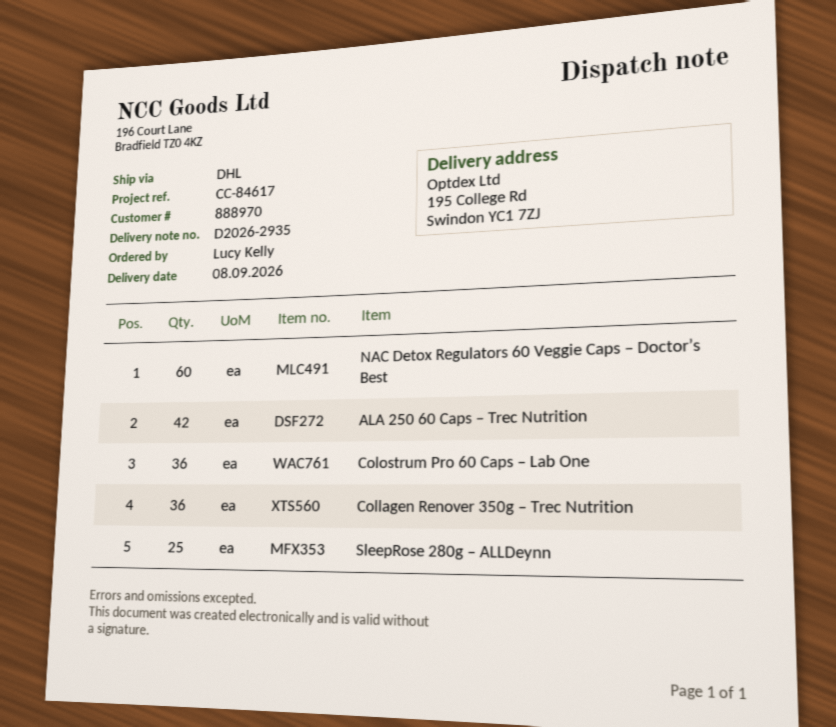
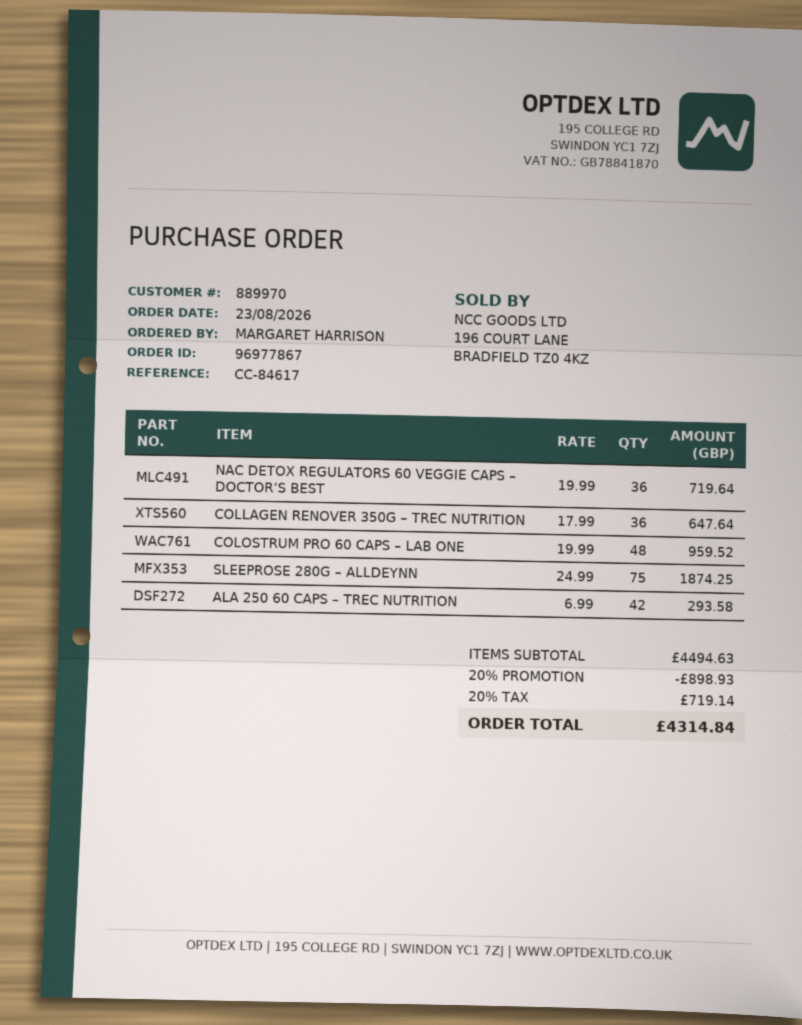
customer number: 888970 -> 889970
ordered by: Lucy Kelly -> MARGARET HARRISON
NAC Detox Regulators 60 Veggie Caps – Doctor’s Best: 60 -> 36
Colostrum Pro 60 Caps – Lab One: 36 -> 48
SleepRose 280g – ALLDeynn: 25 -> 75

